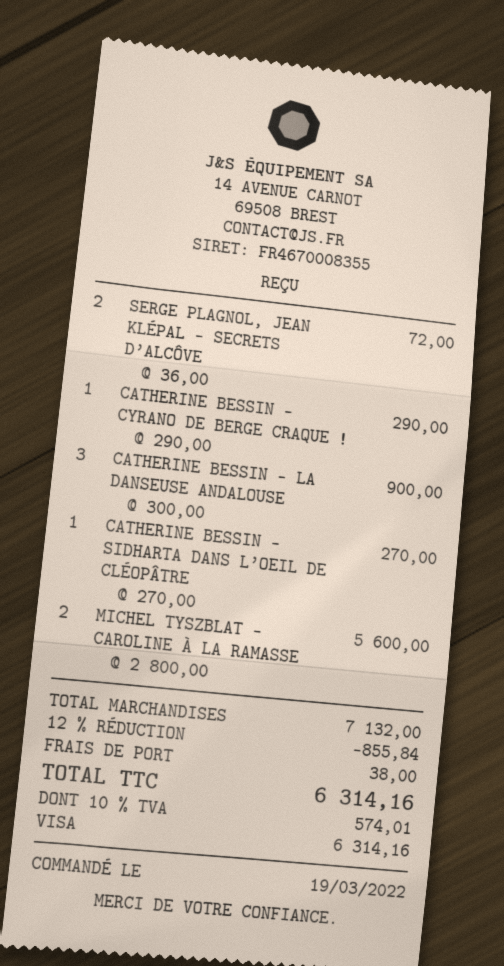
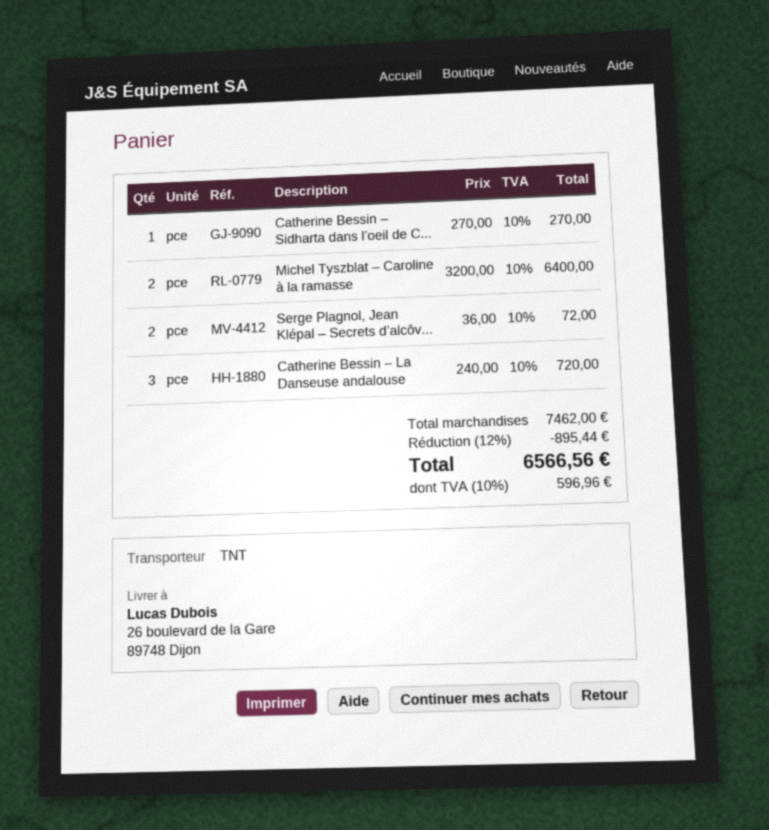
CATHERINE BESSIN – CYRANO DE BERGE CRAQUE !: 1 x 290.00 = 290.00 -> none
CATHERINE BESSIN – LA DANSEUSE ANDALOUSE: 3 x 300.00 = 900.00 -> 3 x 240.00 = 720.00
MICHEL TYSZBLAT – CAROLINE À LA RAMASSE: 2 x 2800.00 = 5600.00 -> 2 x 3200.00 = 6400.00
subtotal: 7132.00 -> 7462.00
discount: 12% = 855.84 -> 12% = 895.44
shipping: 38.00 -> none
tax: 10% = 574.01 -> 10% = 596.96
total: 6314.16 -> 6566.56

